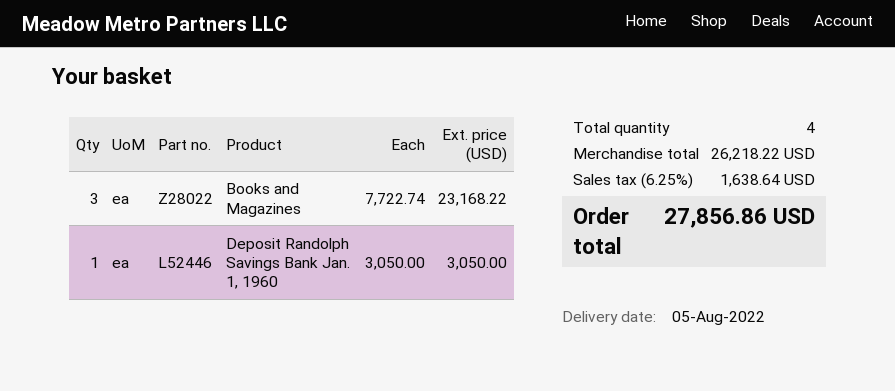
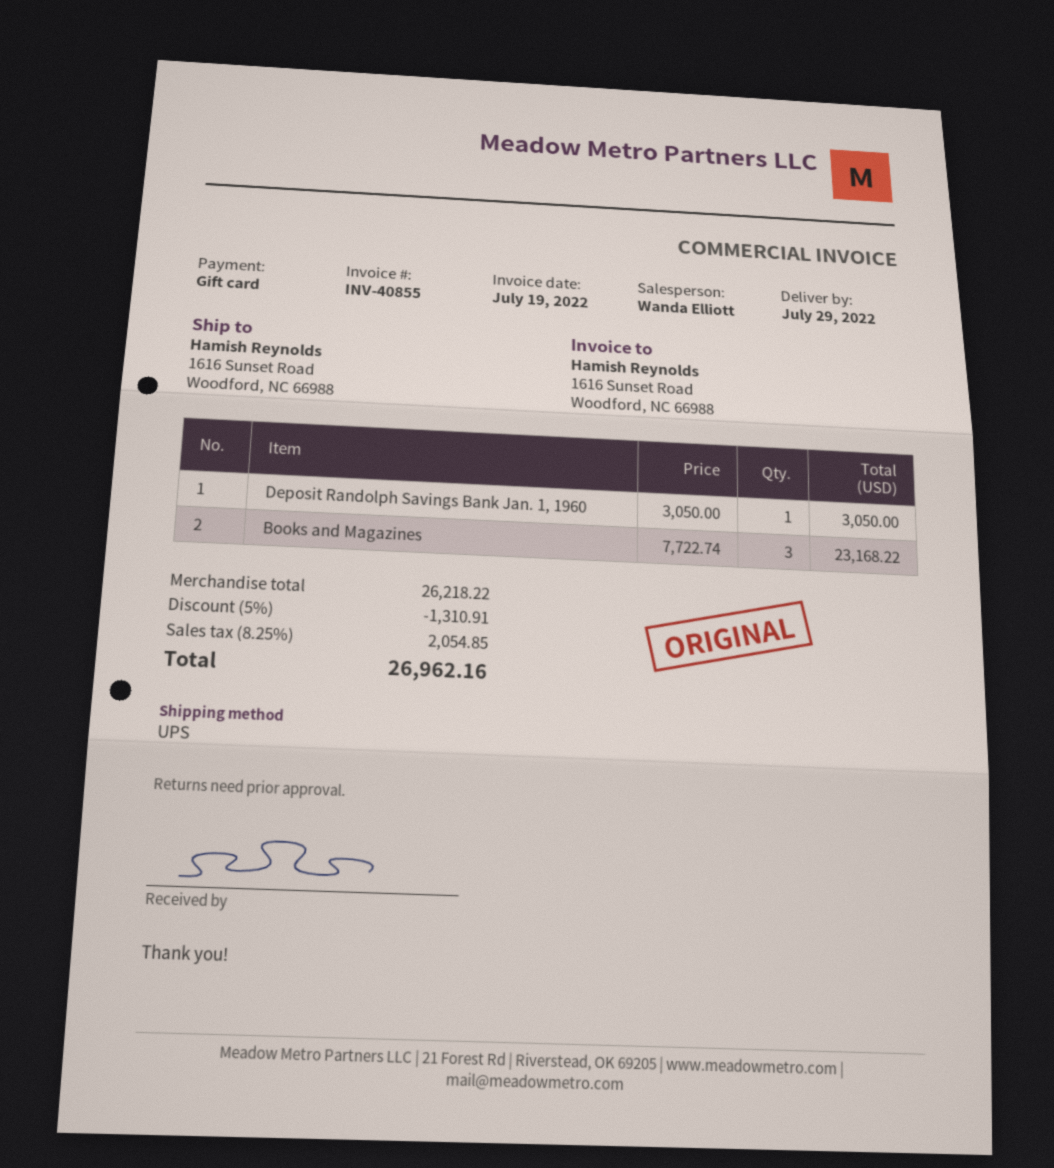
delivery date: 2022-08-05 -> 2022-07-29
discount: none -> 5% = 1310.91
tax: 6.25% = 1638.64 -> 8.25% = 2054.85
total: 27856.86 -> 26962.16

